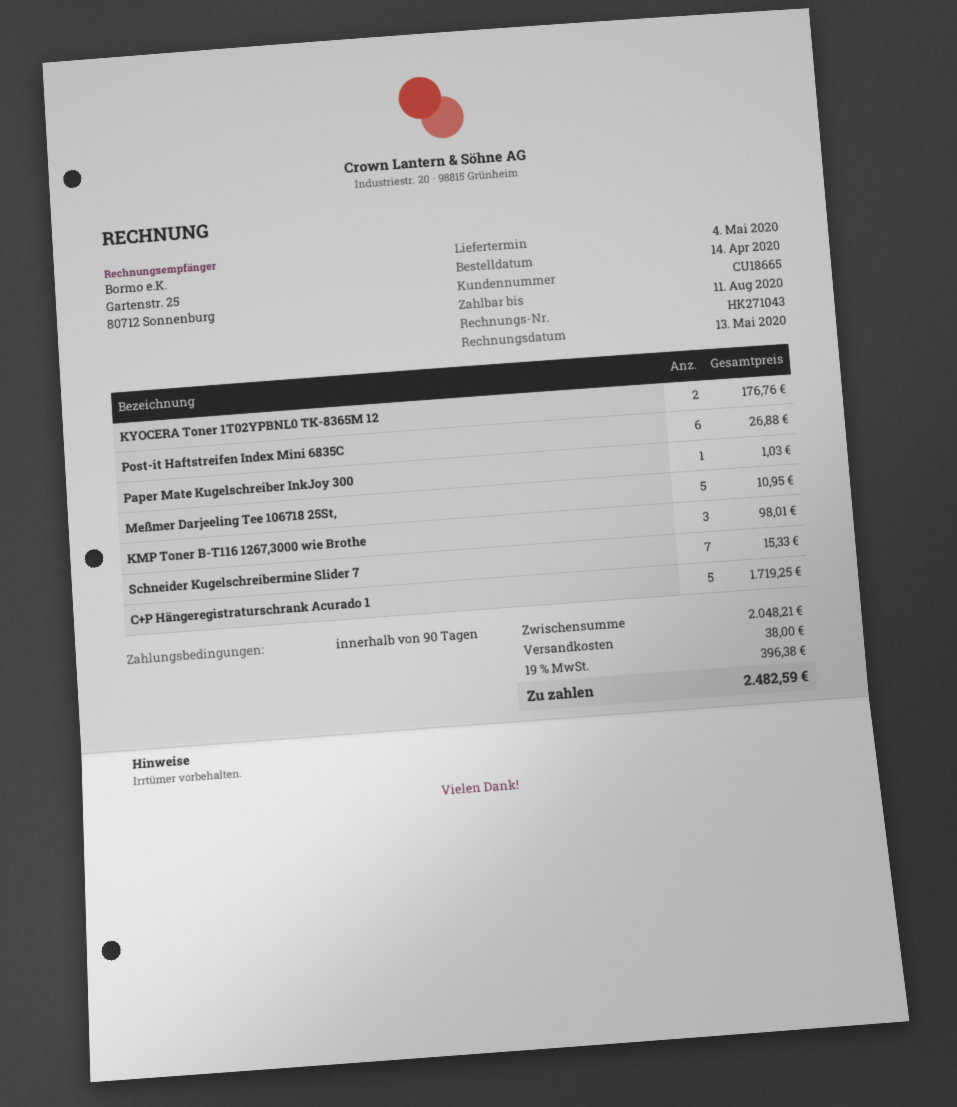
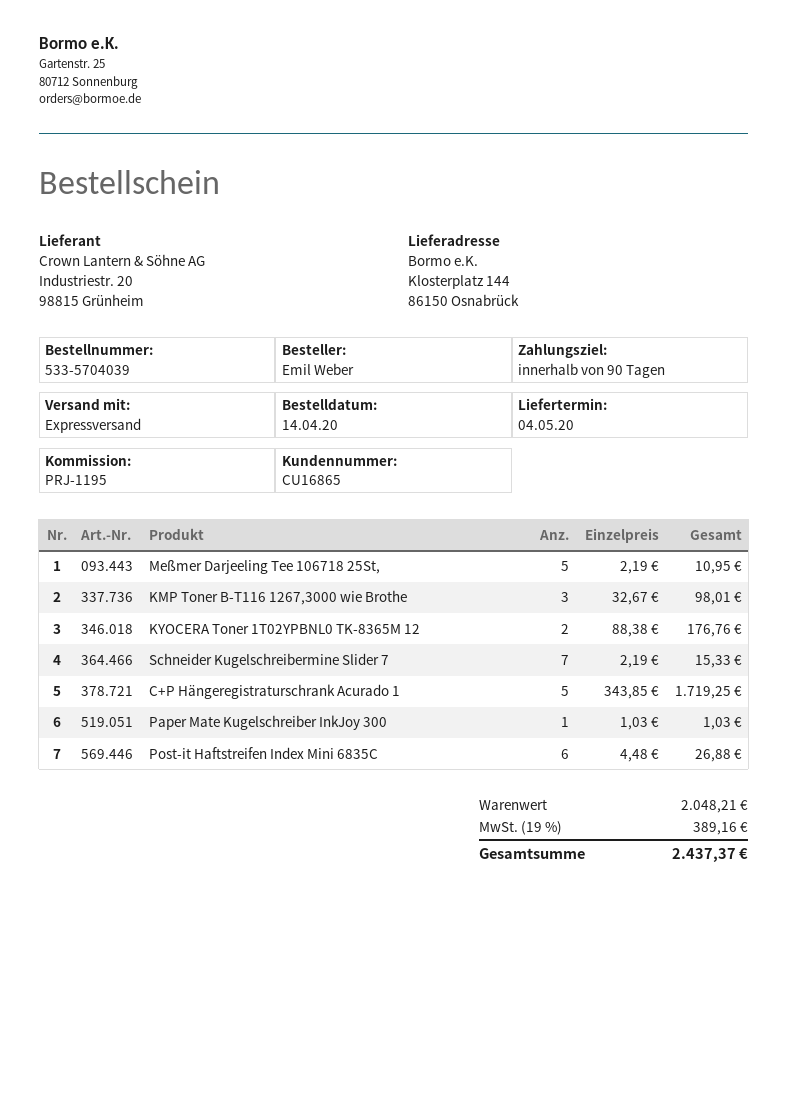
customer number: CU18665 -> CU16865
shipping: 38.00 -> none
tax: 19% = 396.38 -> 19% = 389.16
total: 2482.59 -> 2437.37

